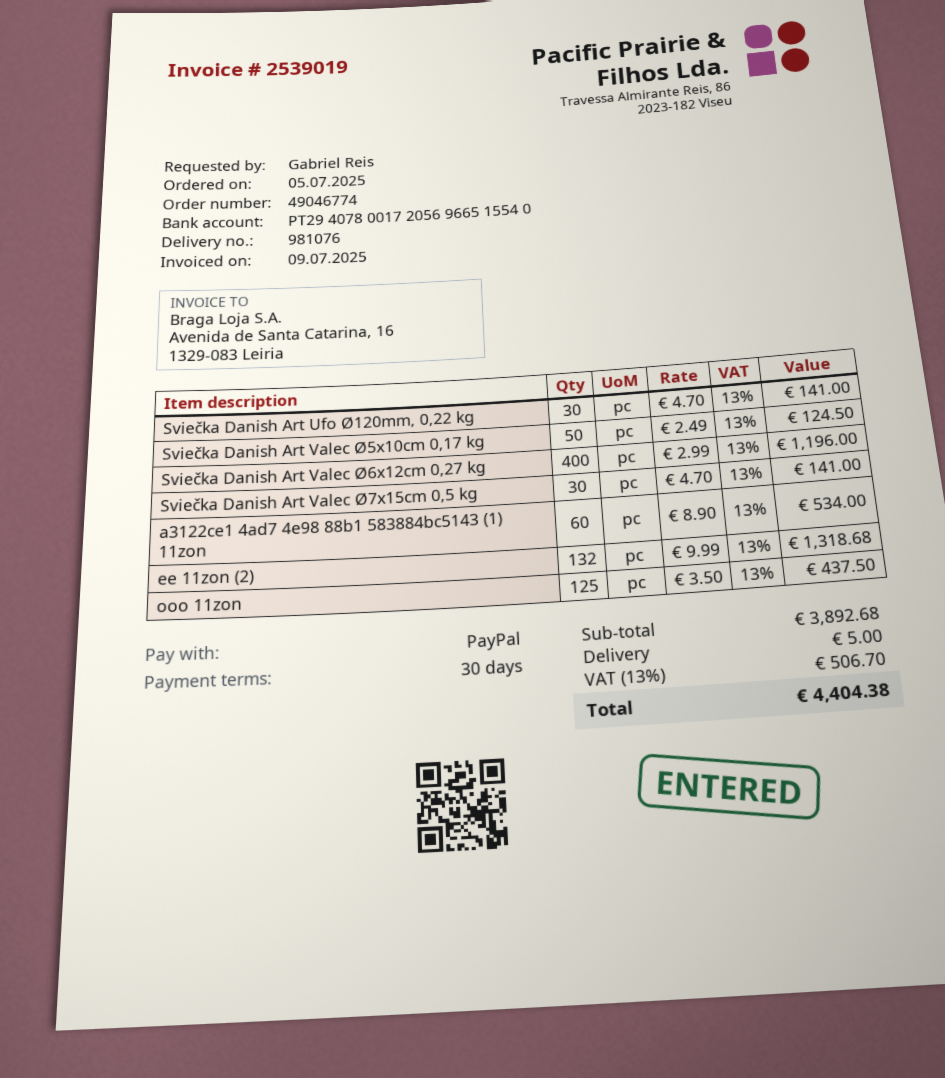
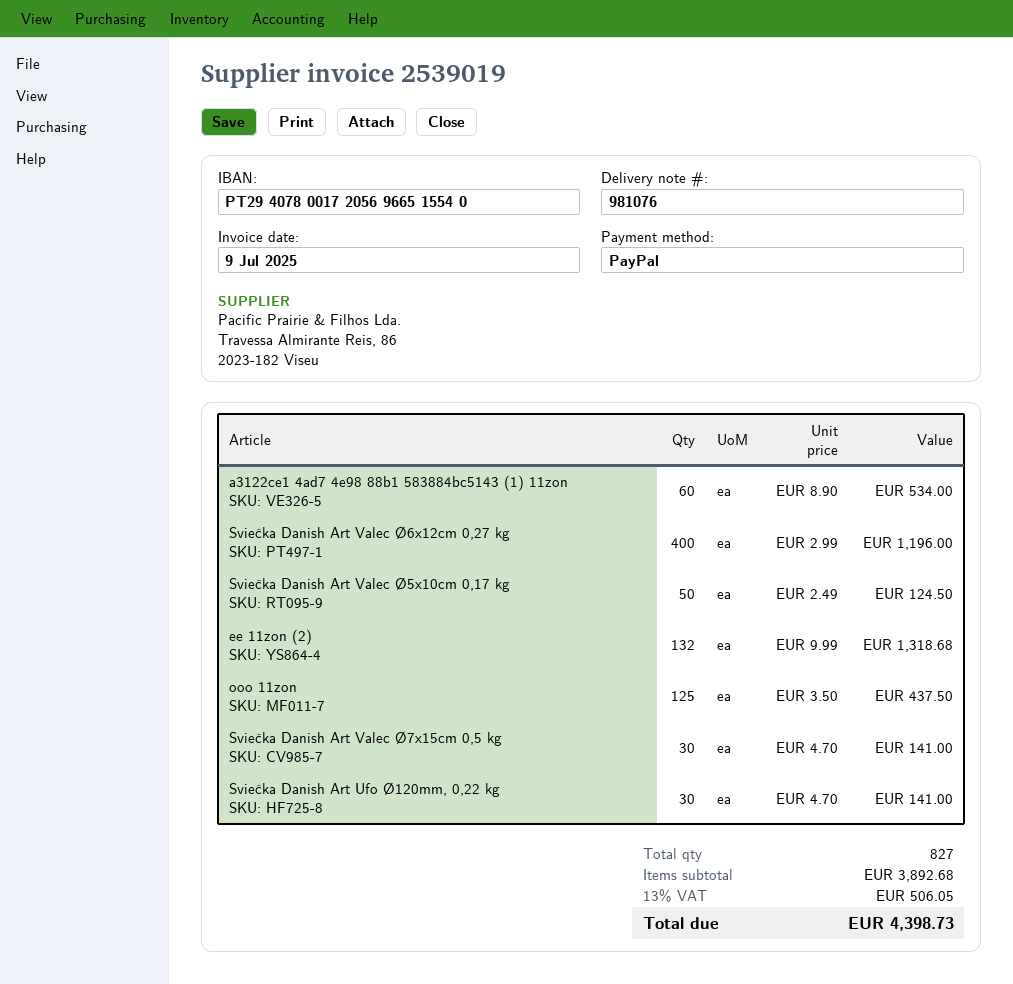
shipping: 5.00 -> none
tax: 13% = 506.70 -> 13% = 506.05
total: 4404.38 -> 4398.73

